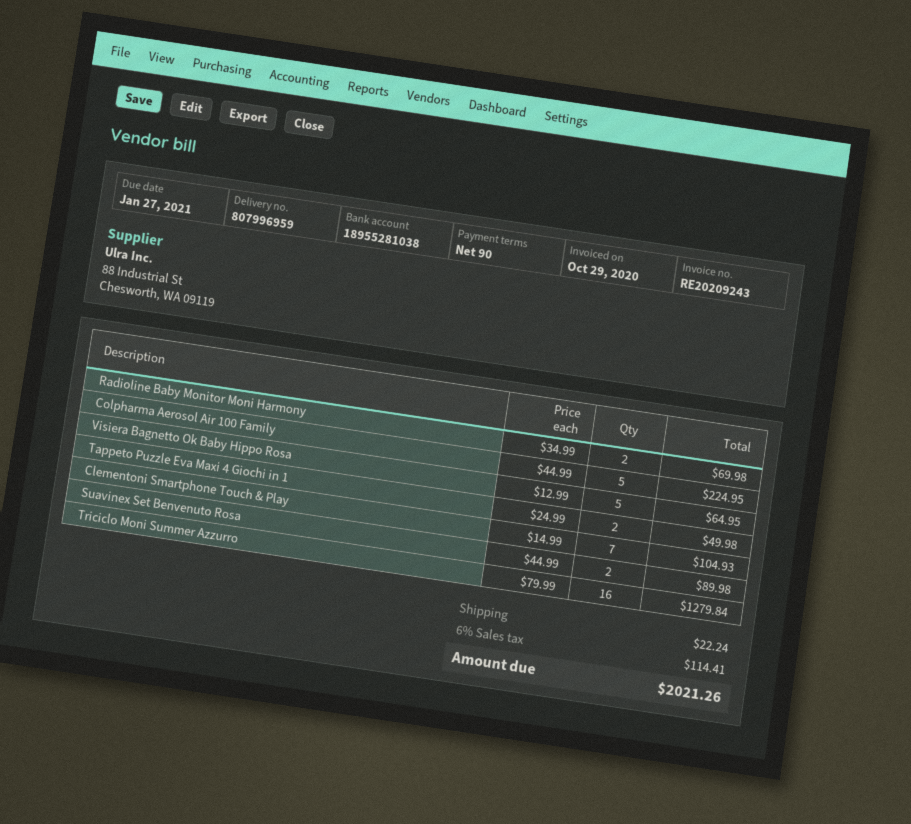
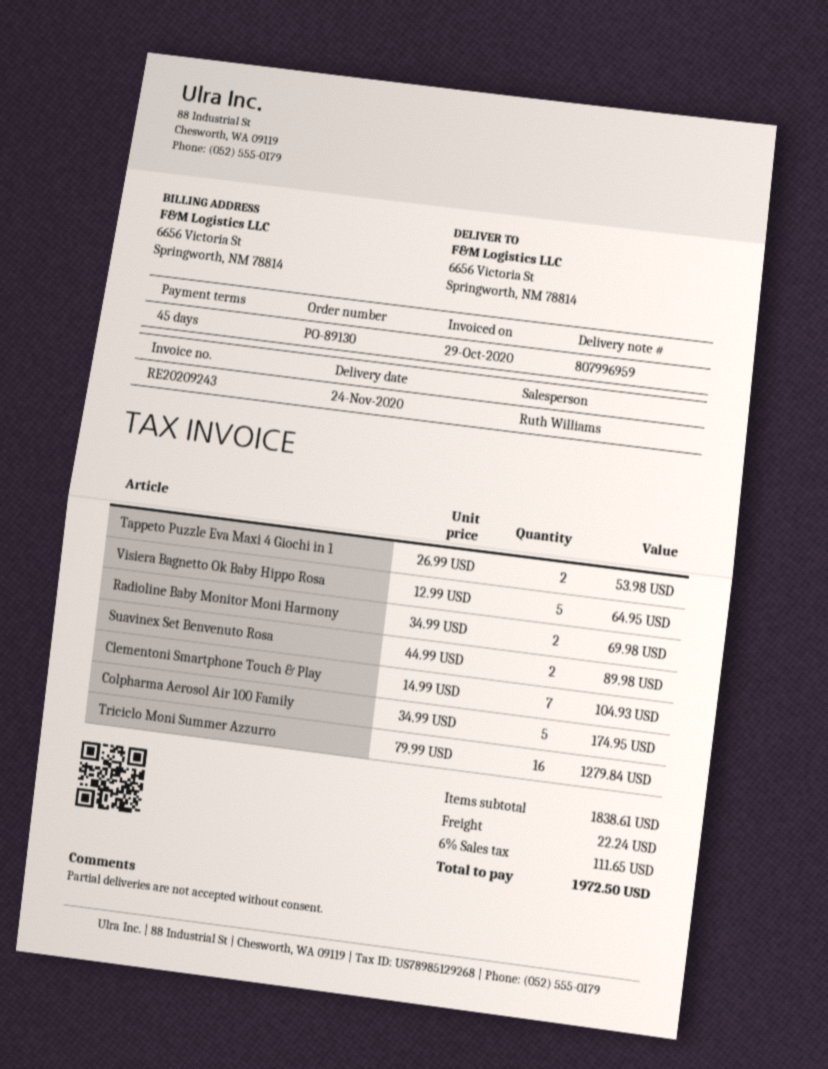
payment terms: 90 days -> 45 days
Colpharma Aerosol Air 100 Family: 5 x 44.99 = 224.95 -> 5 x 34.99 = 174.95
Tappeto Puzzle Eva Maxi 4 Giochi in 1: 2 x 24.99 = 49.98 -> 2 x 26.99 = 53.98
tax: 6% = 114.41 -> 6% = 111.65
total: 2021.26 -> 1972.50

